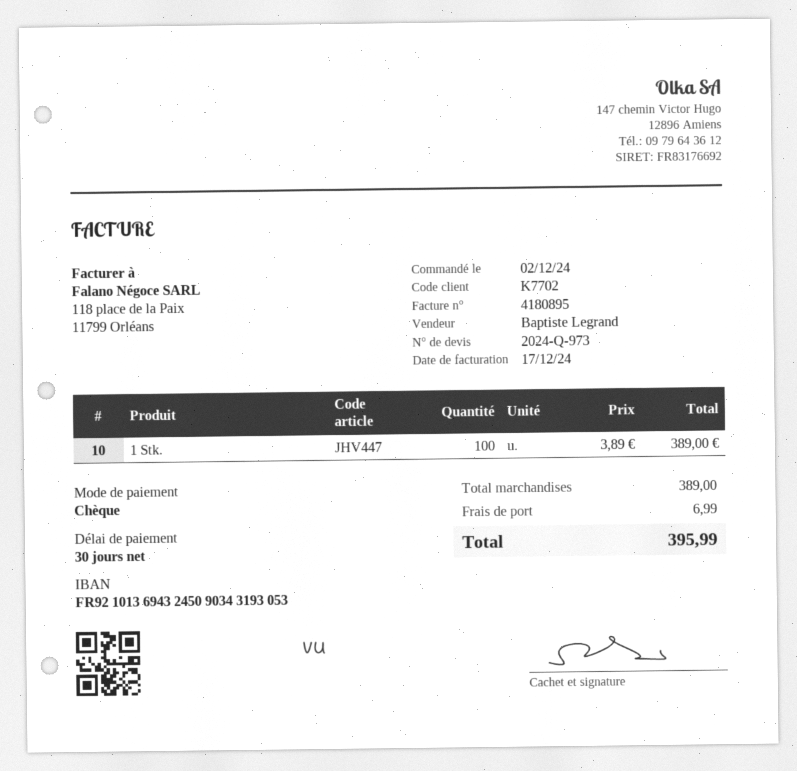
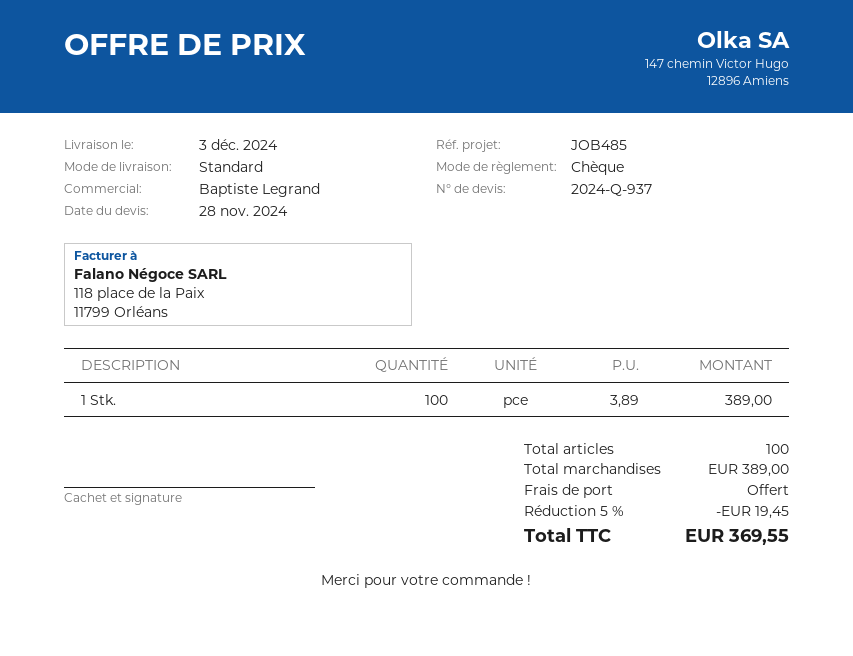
quote number: 2024-Q-973 -> 2024-Q-937
discount: none -> 5% = 19.45
shipping: 6.99 -> 0.00
total: 395.99 -> 369.55

